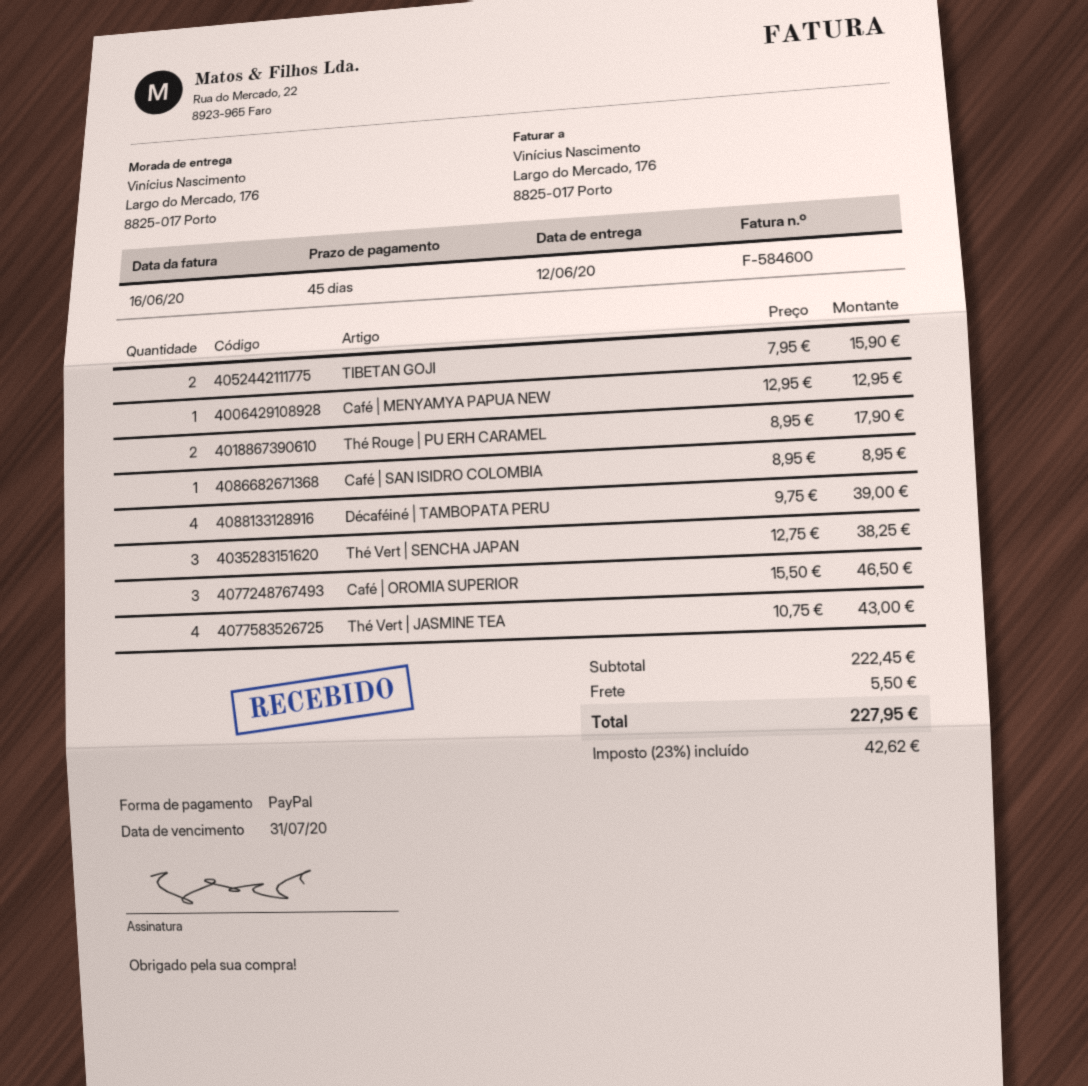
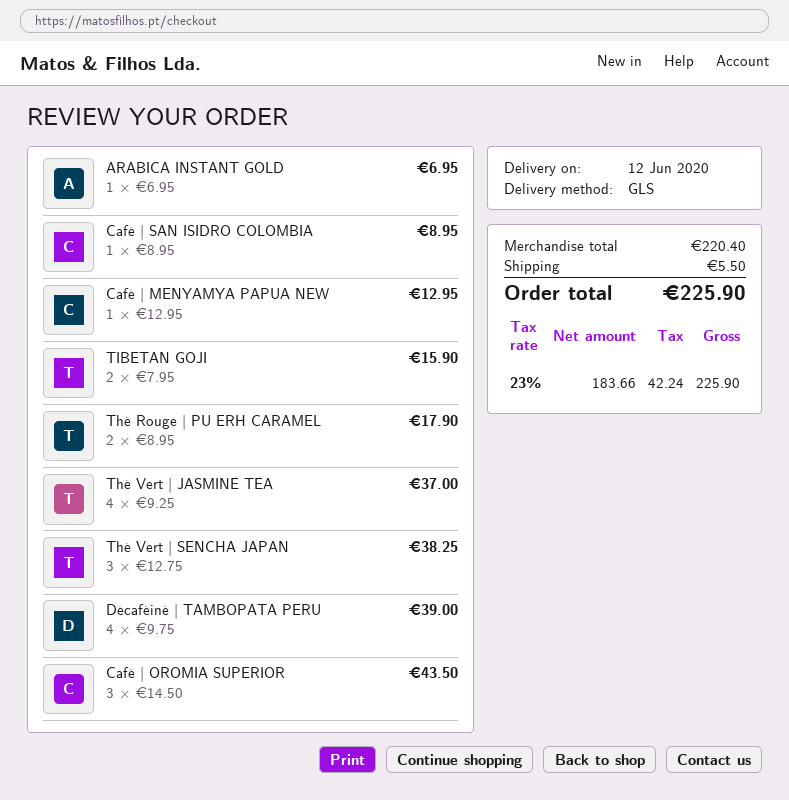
Café | OROMIA SUPERIOR: 3 x 15.50 = 46.50 -> 3 x 14.50 = 43.50
Thé Vert | JASMINE TEA: 4 x 10.75 = 43.00 -> 4 x 9.25 = 37.00
ARABICA INSTANT GOLD: none -> 1 x 6.95 = 6.95
subtotal: 222.45 -> 220.40
tax: 23% = 42.62 -> 23% = 42.24
total: 227.95 -> 225.90

